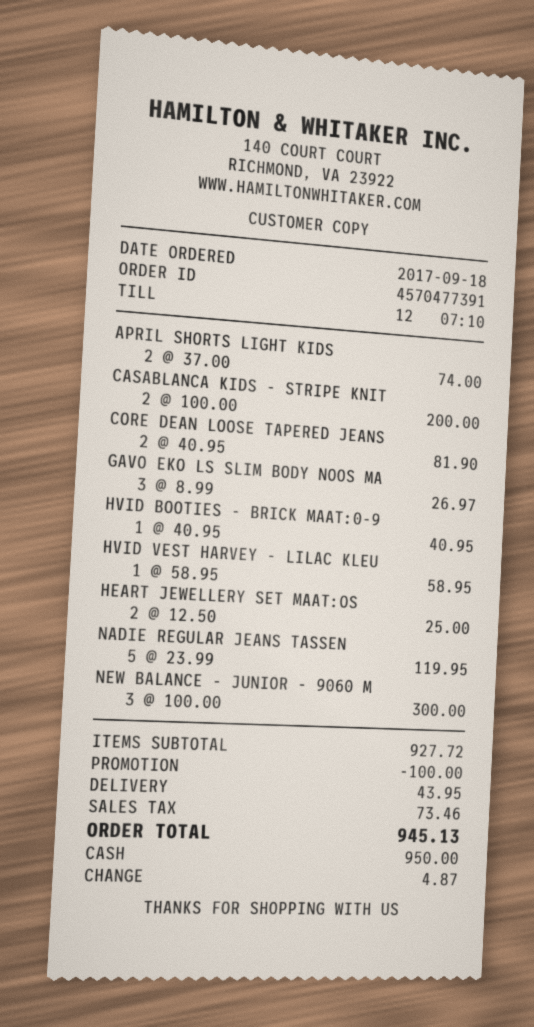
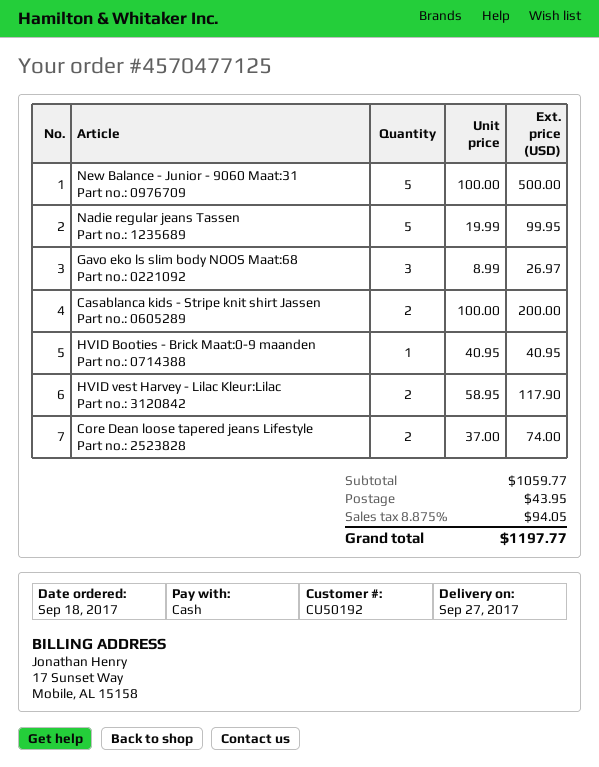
order number: 4570477391 -> 4570477125
APRIL SHORTS LIGHT KIDS: 2 x 37.00 = 74.00 -> none
CORE DEAN LOOSE TAPERED JEANS: 2 x 40.95 = 81.90 -> 2 x 37.00 = 74.00
HVID VEST HARVEY - LILAC KLEU: 1 x 58.95 = 58.95 -> 2 x 58.95 = 117.90
HEART JEWELLERY SET MAAT:OS: 2 x 12.50 = 25.00 -> none
NADIE REGULAR JEANS TASSEN: 5 x 23.99 = 119.95 -> 5 x 19.99 = 99.95
NEW BALANCE - JUNIOR - 9060 M: 3 x 100.00 = 300.00 -> 5 x 100.00 = 500.00
subtotal: 927.72 -> 1059.77
discount: 100.00 -> none
tax: 73.46 -> 94.05
total: 945.13 -> 1197.77

